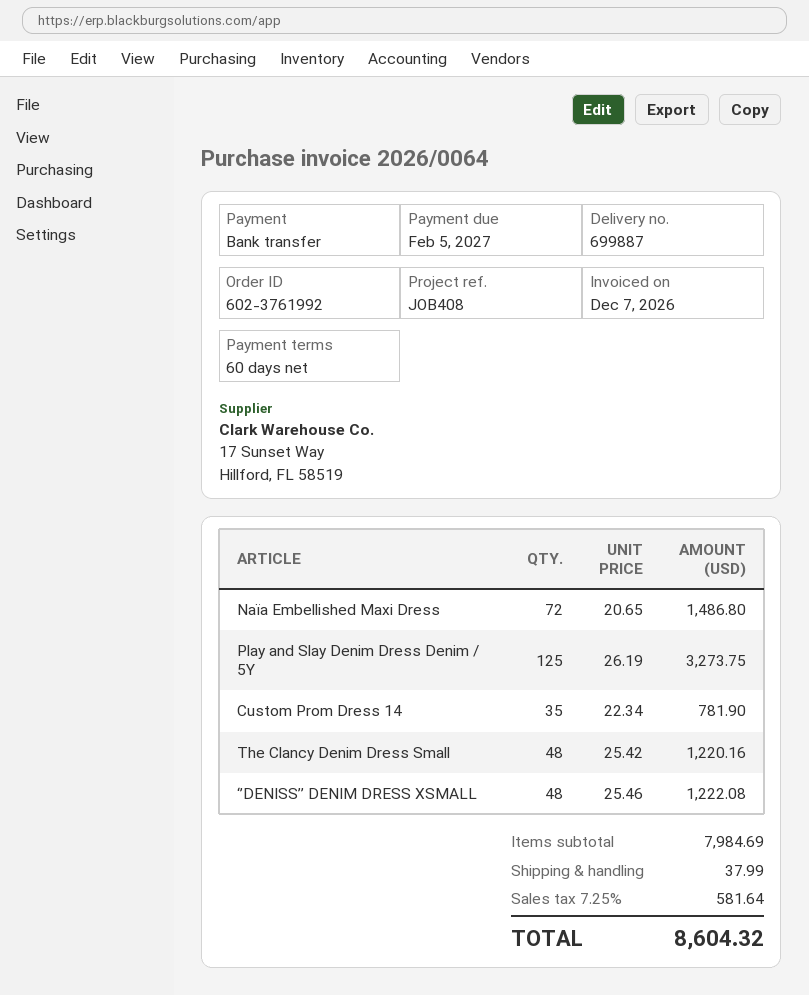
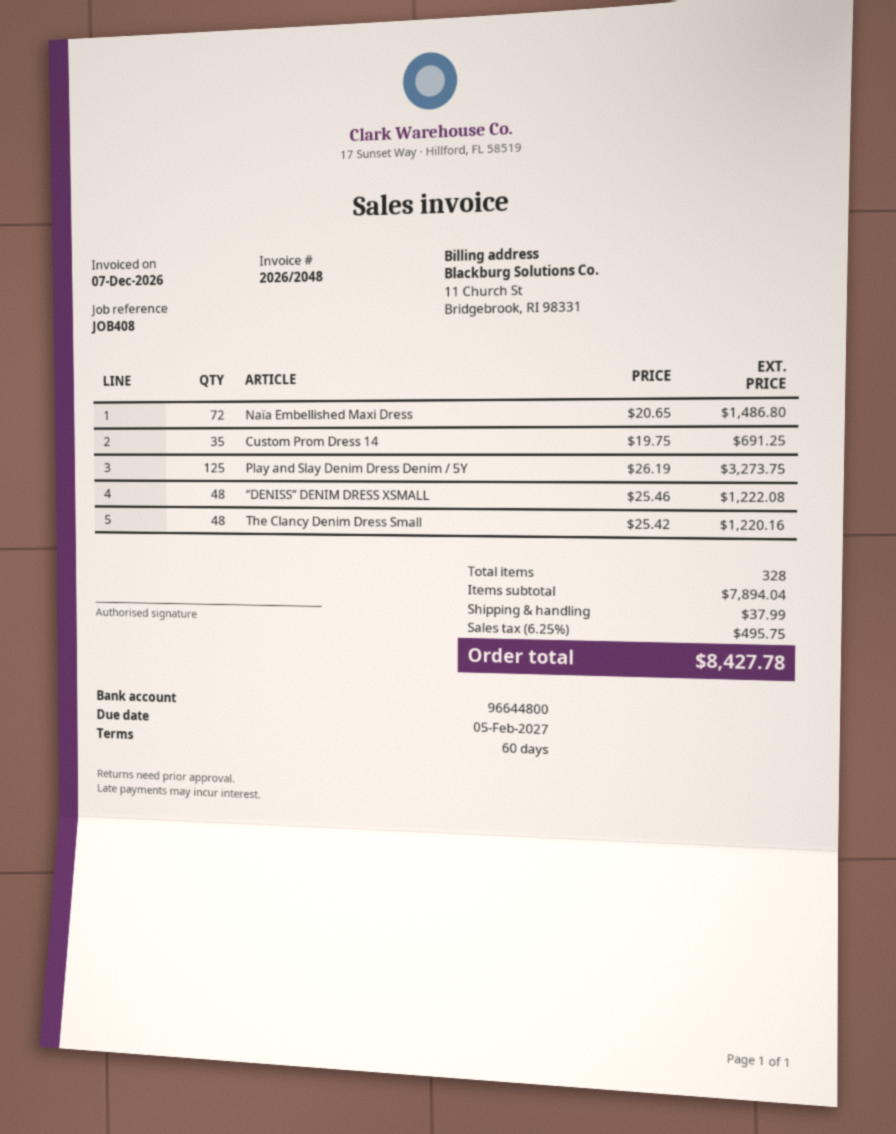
invoice number: 2026/0064 -> 2026/2048
Custom Prom Dress 14: 35 x 22.34 = 781.90 -> 35 x 19.75 = 691.25
subtotal: 7984.69 -> 7894.04
tax: 7.25% = 581.64 -> 6.25% = 495.75
total: 8604.32 -> 8427.78

